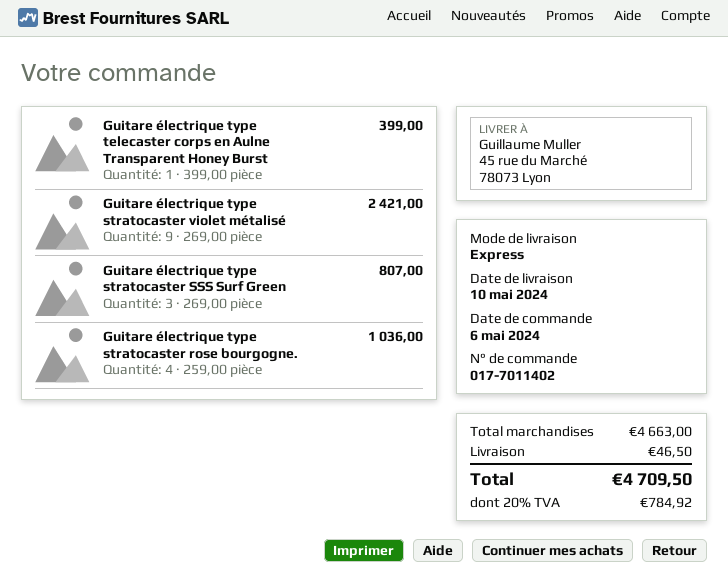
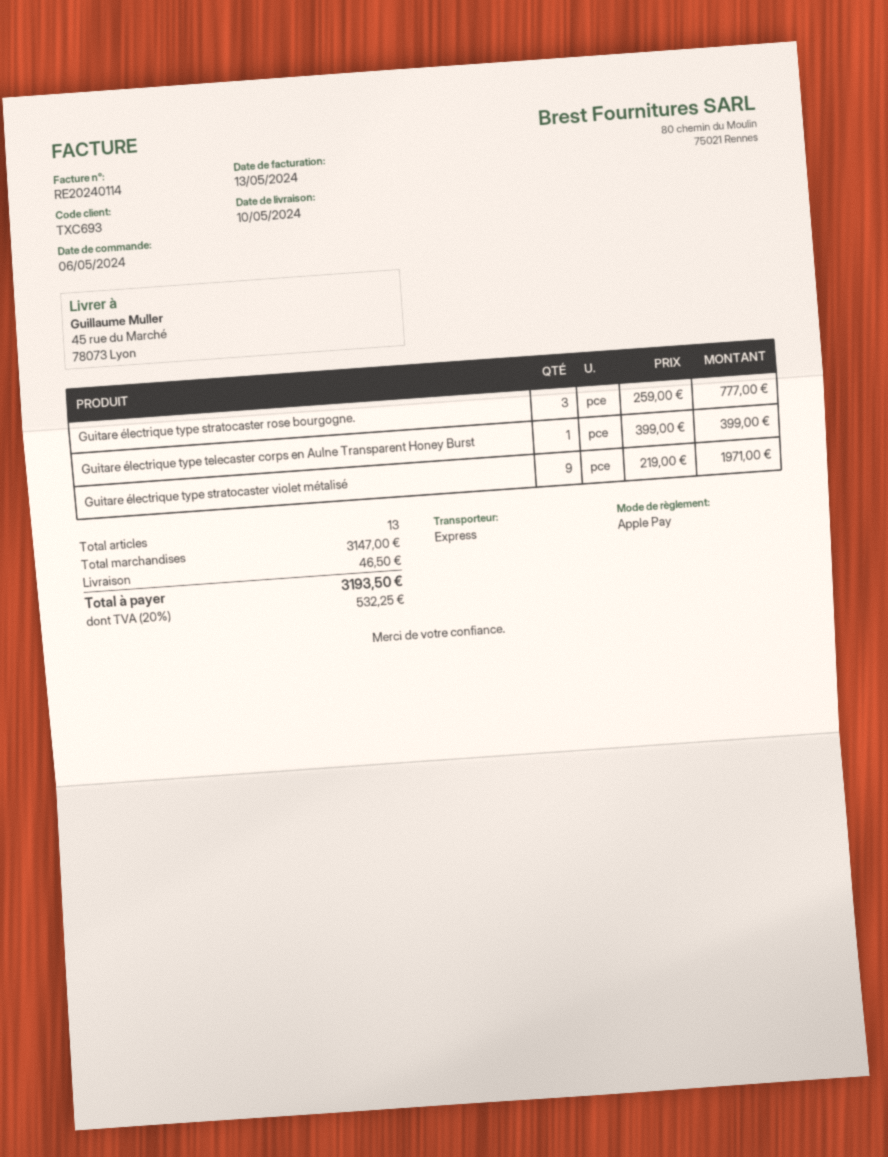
Guitare électrique type stratocaster violet métalisé: 9 x 269.00 = 2421.00 -> 9 x 219.00 = 1971.00
Guitare électrique type stratocaster SSS Surf Green: 3 x 269.00 = 807.00 -> none
Guitare électrique type stratocaster rose bourgogne.: 4 x 259.00 = 1036.00 -> 3 x 259.00 = 777.00
subtotal: 4663.00 -> 3147.00
tax: 20% = 784.92 -> 20% = 532.25
total: 4709.50 -> 3193.50

